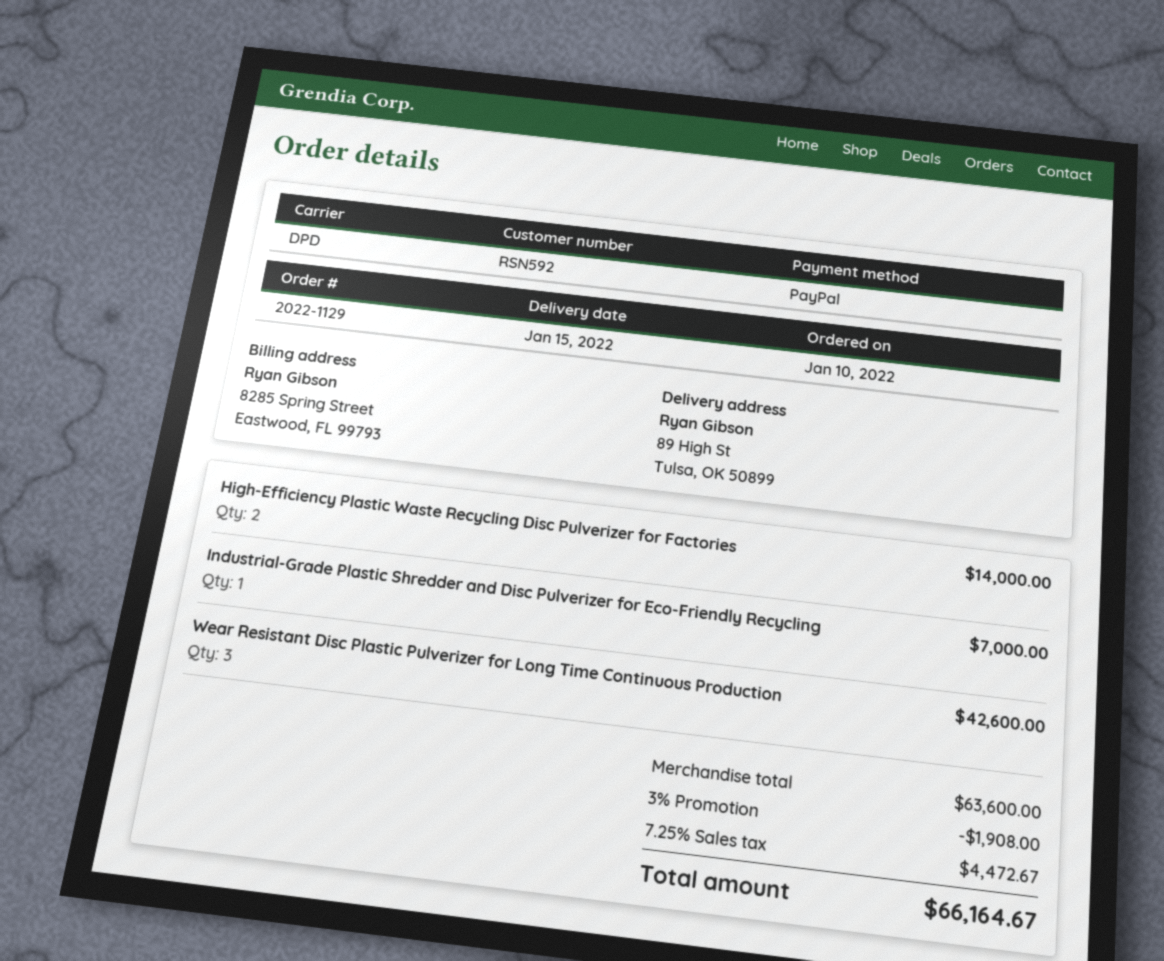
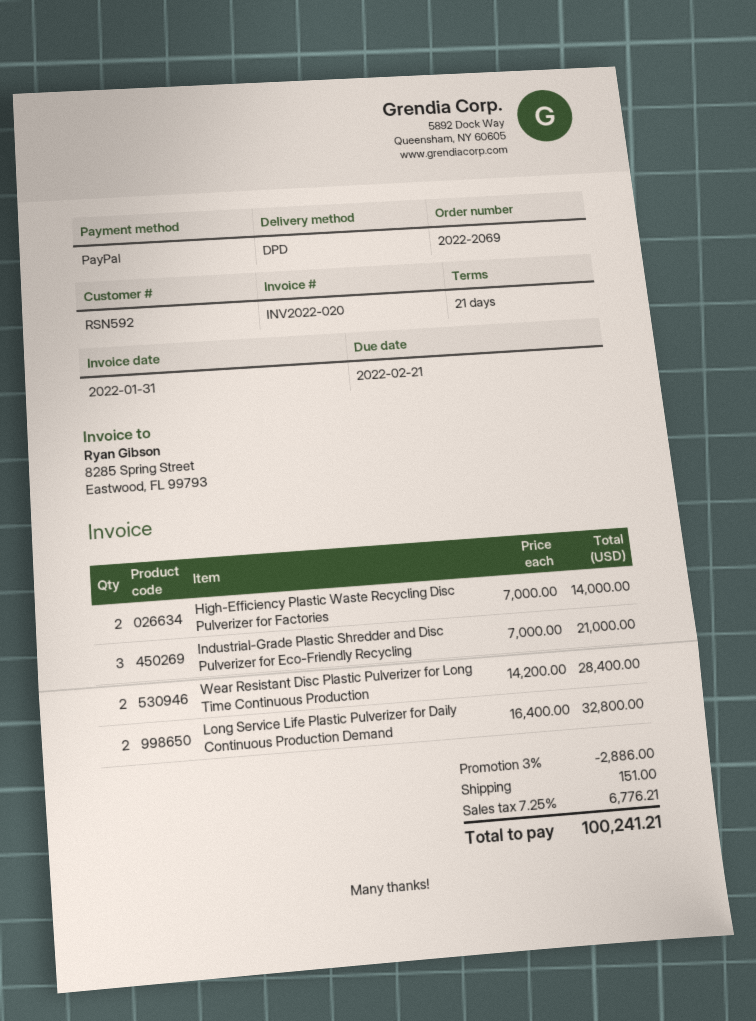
order number: 2022-1129 -> 2022-2069
Industrial-Grade Plastic Shredder and Disc Pulverizer for Eco-Friendly Recycling: 1 for 7000.00 -> 3 for 21000.00
Wear Resistant Disc Plastic Pulverizer for Long Time Continuous Production: 3 for 42600.00 -> 2 for 28400.00
Long Service Life Plastic Pulverizer for Daily Continuous Production Demand: none -> 2 for 32800.00
discount: 3% = 1908.00 -> 3% = 2886.00
shipping: none -> 151.00
tax: 7.25% = 4472.67 -> 7.25% = 6776.21
total: 66164.67 -> 100241.21

